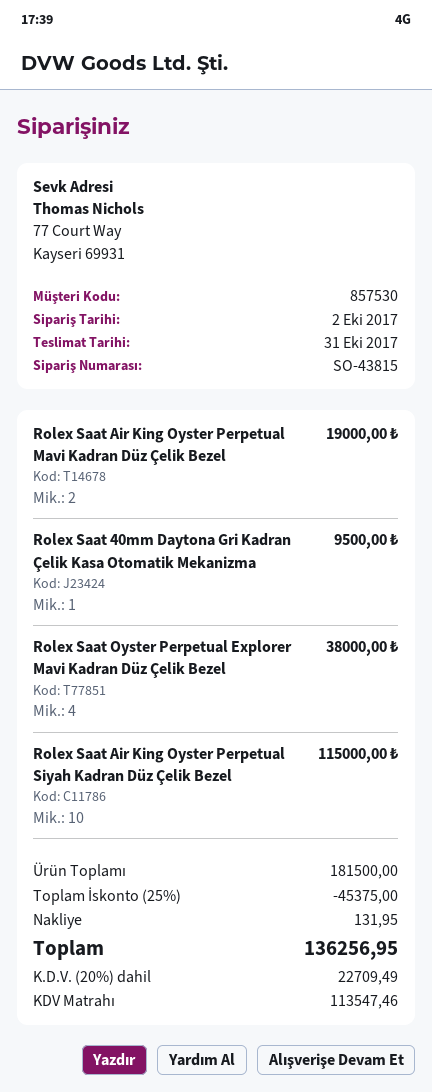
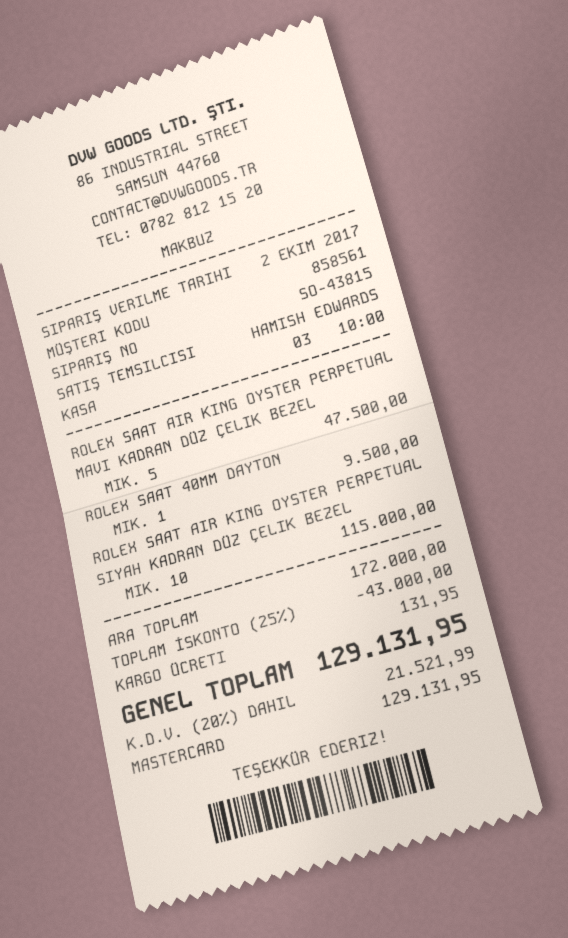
customer number: 857530 -> 858561
Rolex Saat Air King Oyster Perpetual Mavi Kadran Düz Çelik Bezel: 2 for 19000.00 -> 5 for 47500.00
Rolex Saat Oyster Perpetual Explorer Mavi Kadran Düz Çelik Bezel: 4 for 38000.00 -> none
subtotal: 181500.00 -> 172000.00
discount: 25% = 45375.00 -> 25% = 43000.00
tax: 20% = 22709.49 -> 20% = 21521.99
total: 136256.95 -> 129131.95

